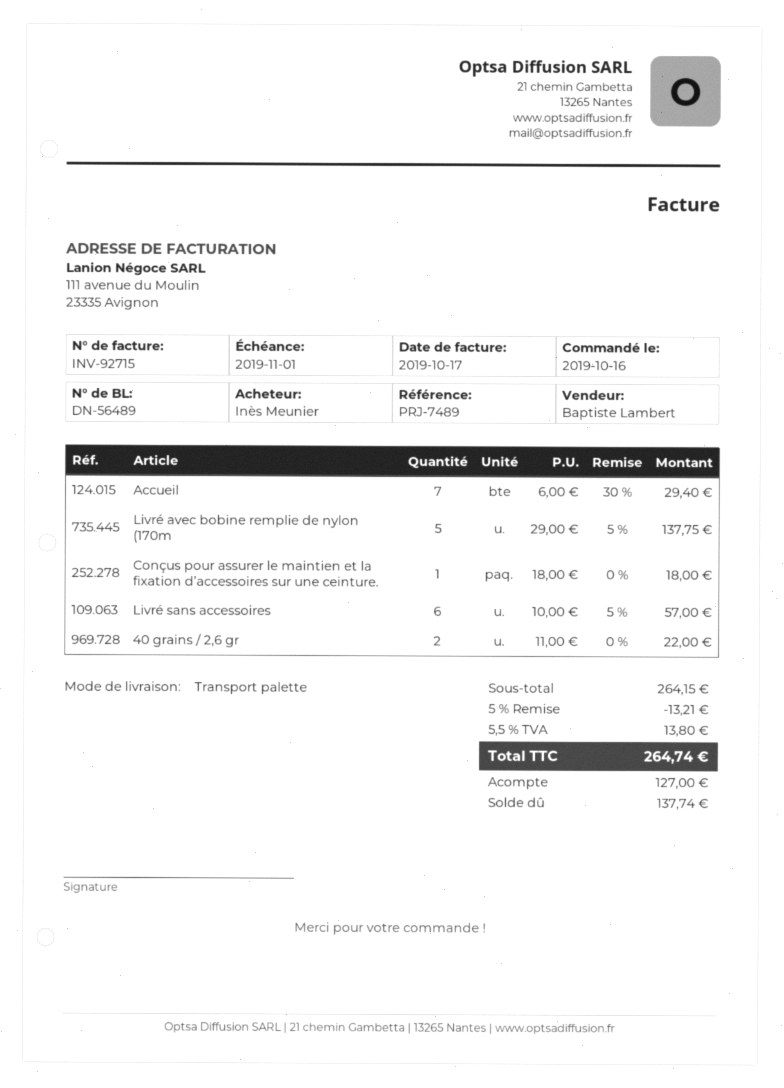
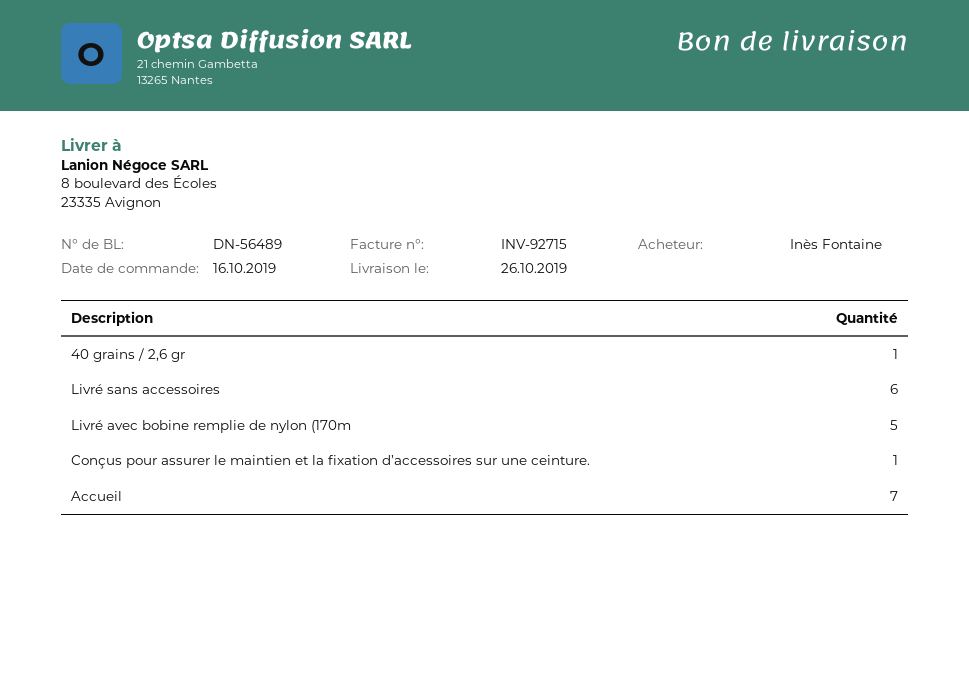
ordered by: Inès Meunier -> Inès Fontaine
40 grains / 2,6 gr: 2 -> 1

